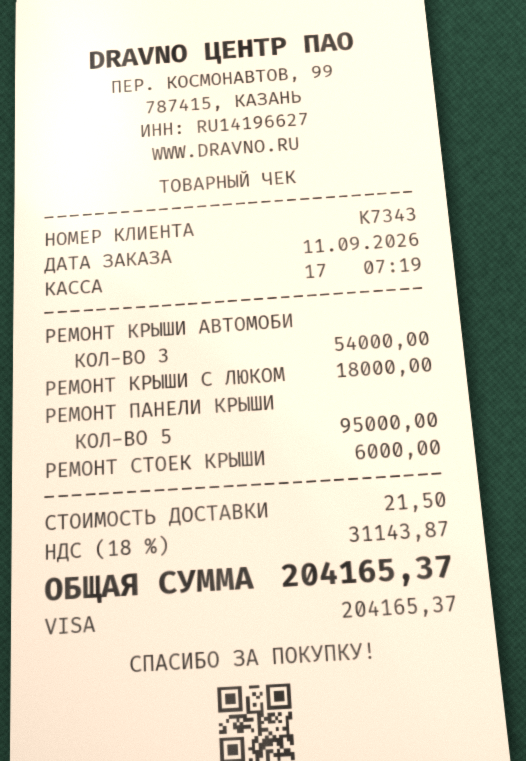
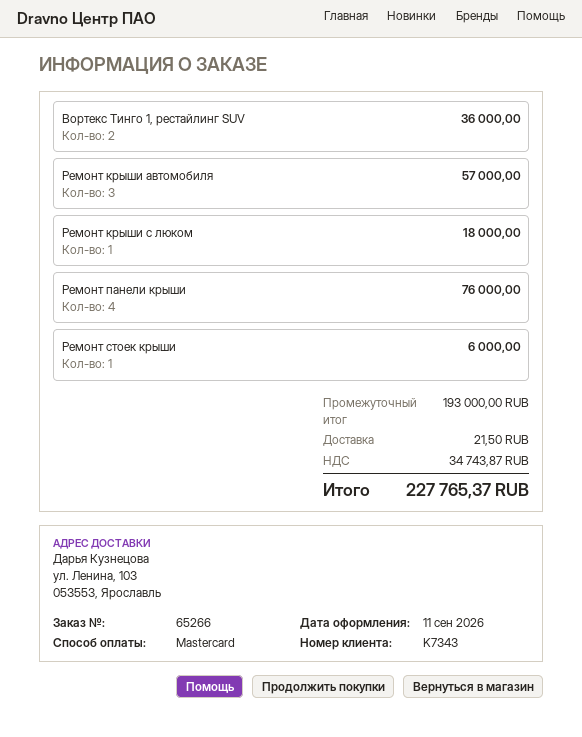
payment method: Visa -> Mastercard
РЕМОНТ КРЫШИ АВТОМОБИ: 3 for 54000.00 -> 3 for 57000.00
РЕМОНТ ПАНЕЛИ КРЫШИ: 5 for 95000.00 -> 4 for 76000.00
Вортекс Тинго 1, рестайлинг SUV: none -> 2 for 36000.00
tax: 31143.87 -> 34743.87
total: 204165.37 -> 227765.37

